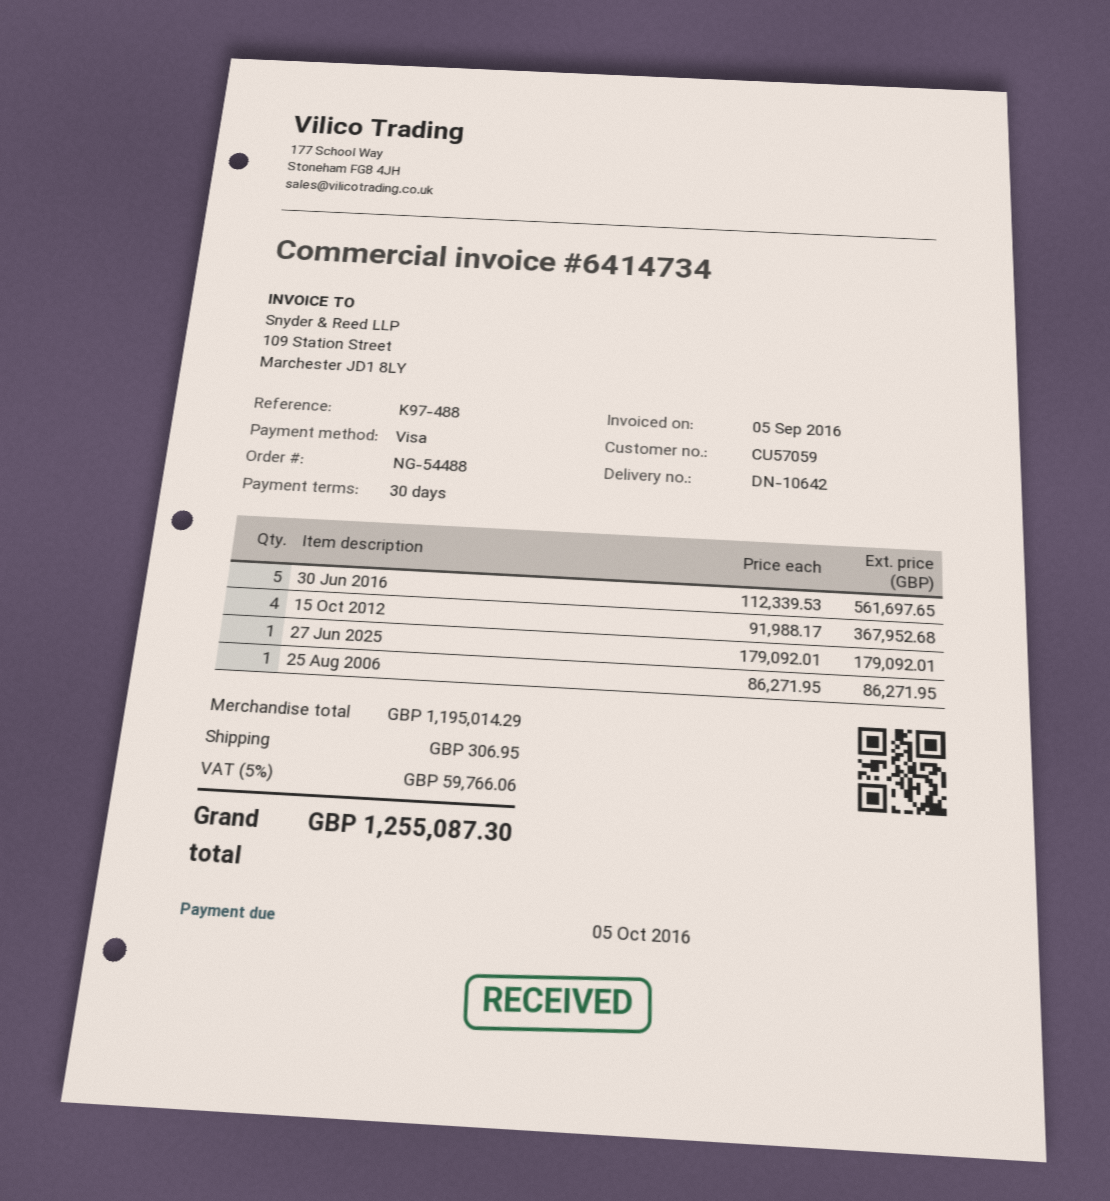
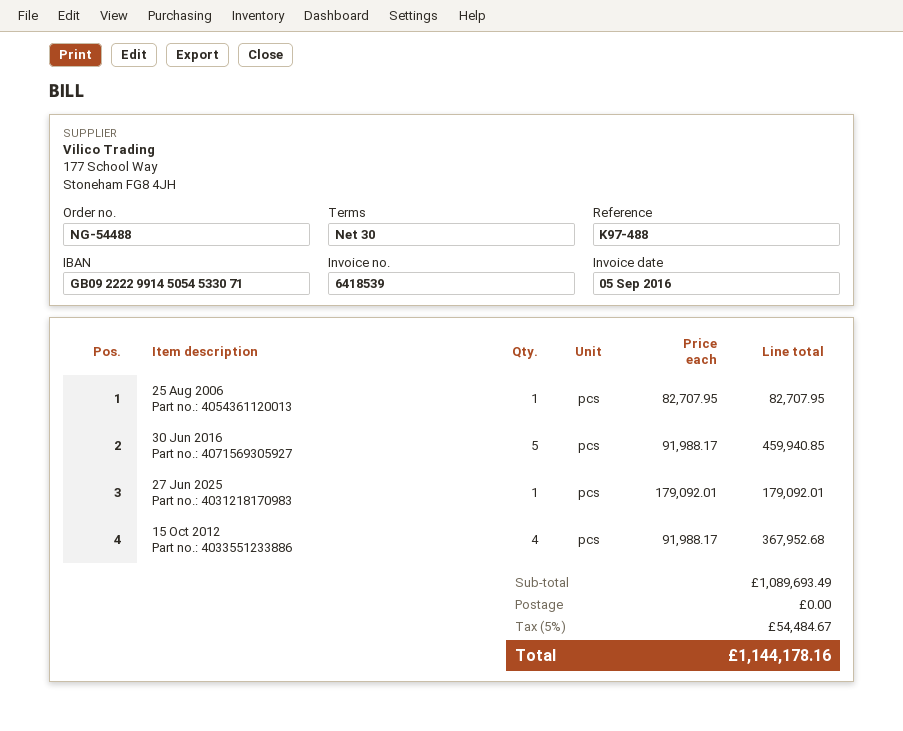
invoice number: 6414734 -> 6418539
30 Jun 2016: 5 x 112339.53 = 561697.65 -> 5 x 91988.17 = 459940.85
25 Aug 2006: 1 x 86271.95 = 86271.95 -> 1 x 82707.95 = 82707.95
subtotal: 1195014.29 -> 1089693.49
shipping: 306.95 -> 0.00
tax: 5% = 59766.06 -> 5% = 54484.67
total: 1255087.30 -> 1144178.16

